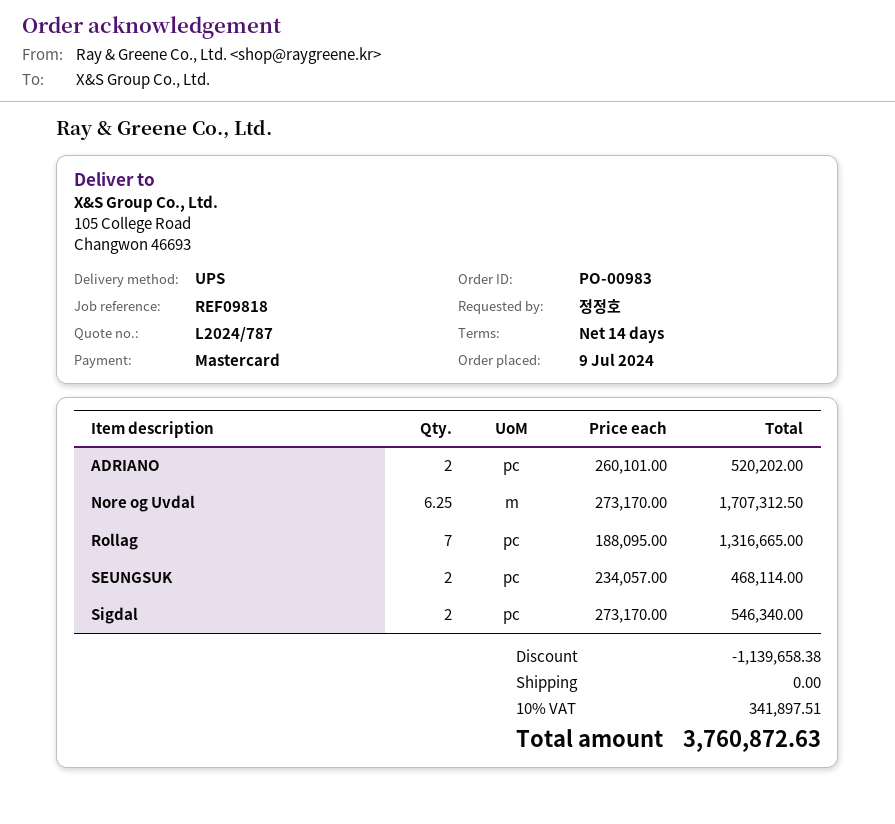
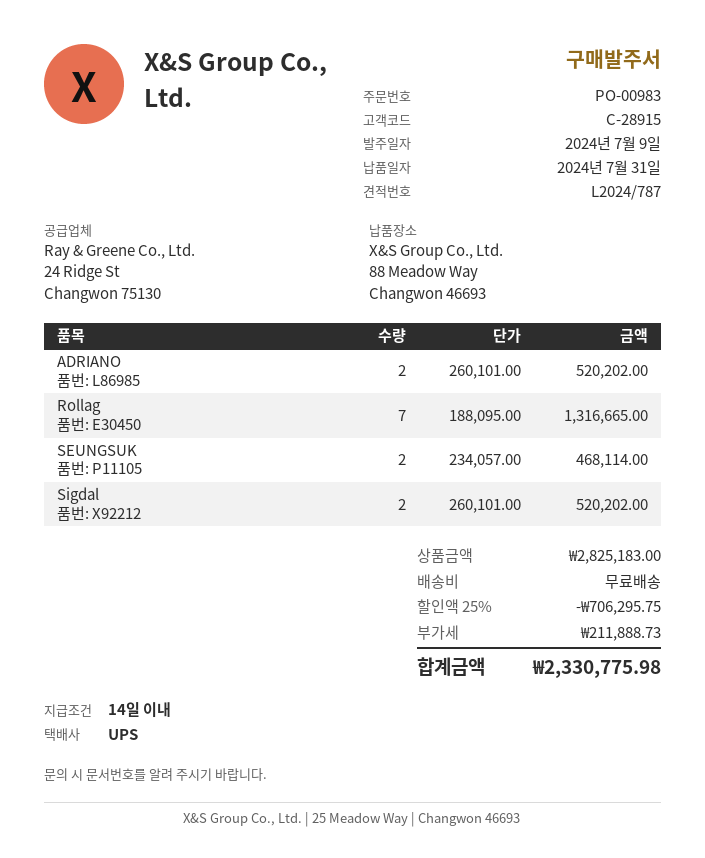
ship to: 105 College Road, Changwon 46693 -> 88 Meadow Way, Changwon 46693
Nore og Uvdal: 6.25 x 273170.00 = 1707312.50 -> none
Sigdal: 2 x 273170.00 = 546340.00 -> 2 x 260101.00 = 520202.00
discount: 1139658.38 -> 706295.75
tax: 341897.51 -> 211888.73
total: 3760872.63 -> 2330775.98

